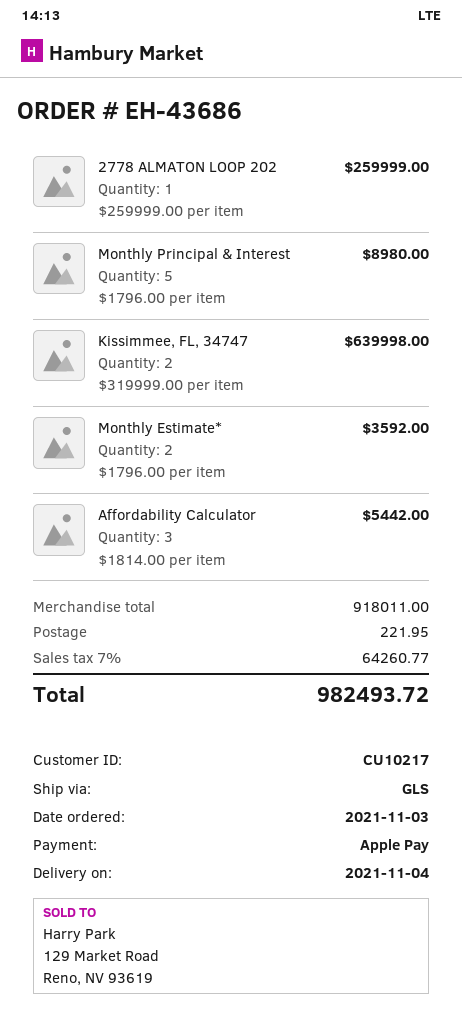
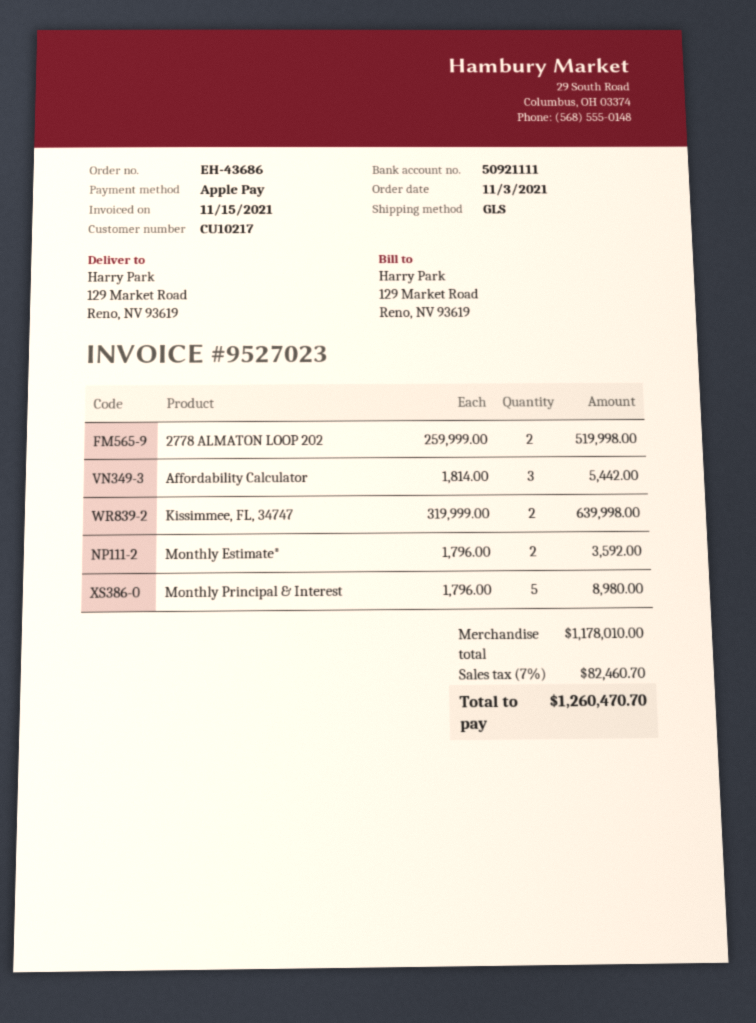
2778 ALMATON LOOP 202: 1 x 259999.00 = 259999.00 -> 2 x 259999.00 = 519998.00
subtotal: 918011.00 -> 1178010.00
shipping: 221.95 -> none
tax: 7% = 64260.77 -> 7% = 82460.70
total: 982493.72 -> 1260470.70

